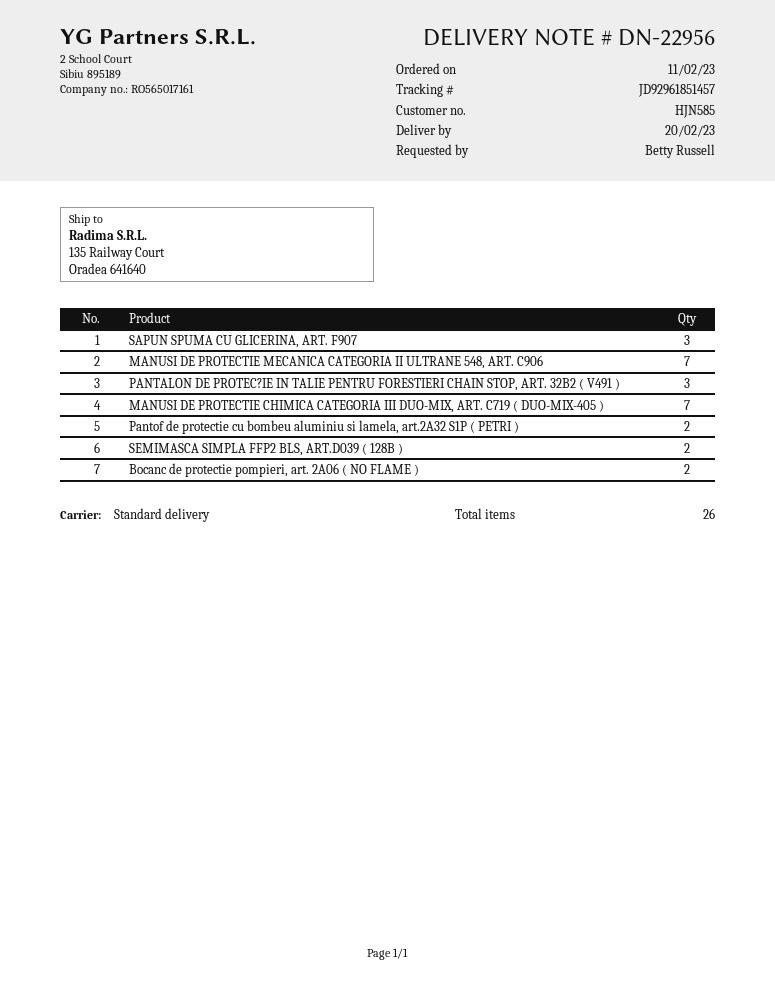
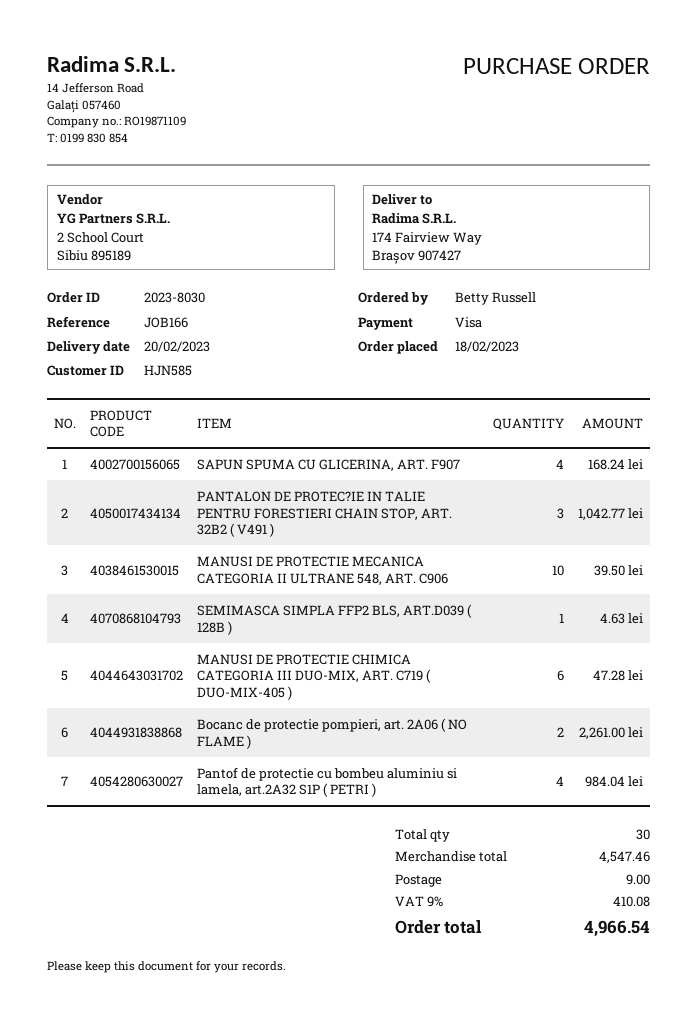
order date: 2023-02-11 -> 2023-02-18
ship to: 135 Railway Court, Oradea 641640 -> 174 Fairview Way, Brașov 907427
SAPUN SPUMA CU GLICERINA, ART. F907: 3 -> 4
MANUSI DE PROTECTIE MECANICA CATEGORIA II ULTRANE 548, ART. C906: 7 -> 10
MANUSI DE PROTECTIE CHIMICA CATEGORIA III DUO-MIX, ART. C719 ( DUO-MIX-405 ): 7 -> 6
Pantof de protectie cu bombeu aluminiu si lamela, art.2A32 S1P ( PETRI ): 2 -> 4
SEMIMASCA SIMPLA FFP2 BLS, ART.D039 ( 128B ): 2 -> 1
total quantity: 26 -> 30

